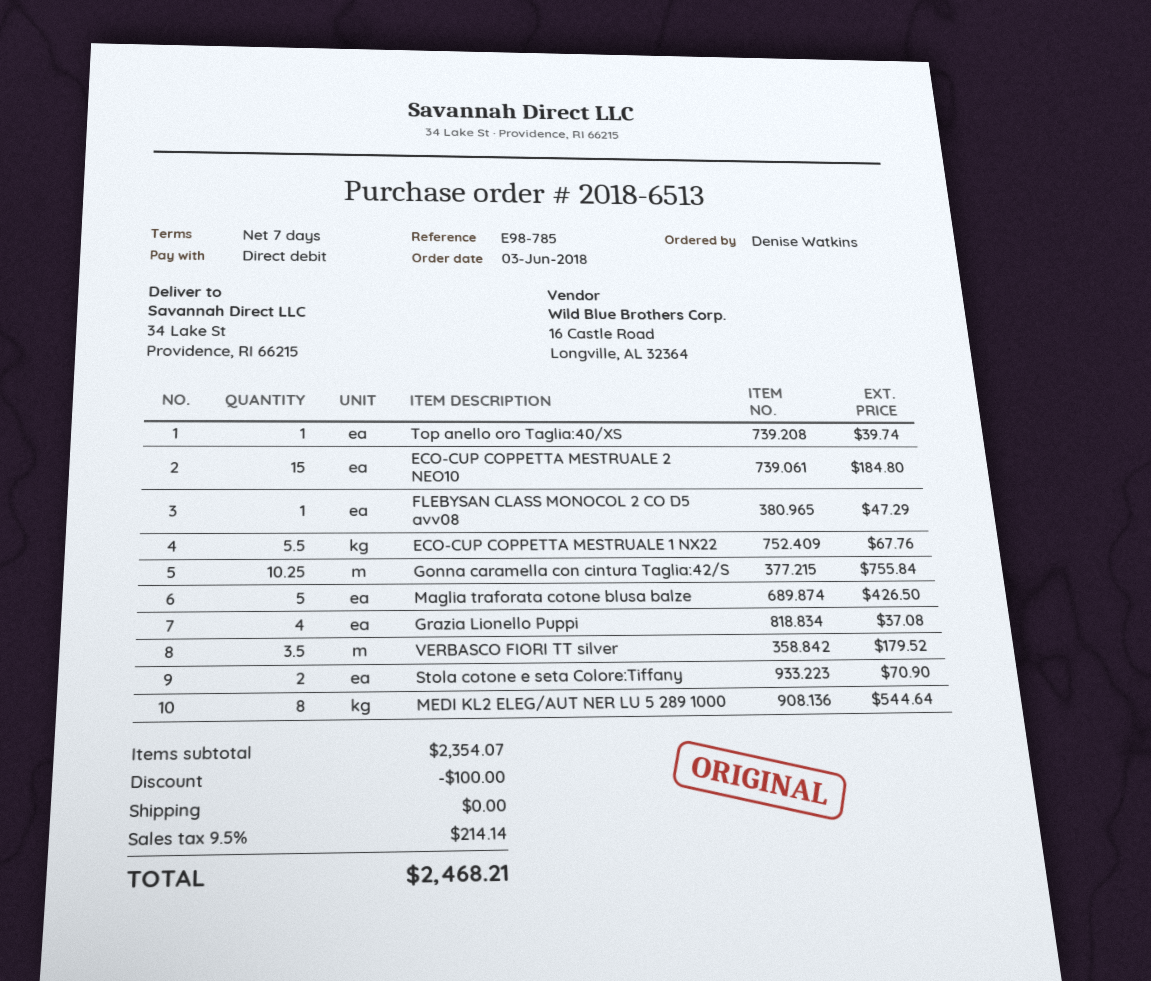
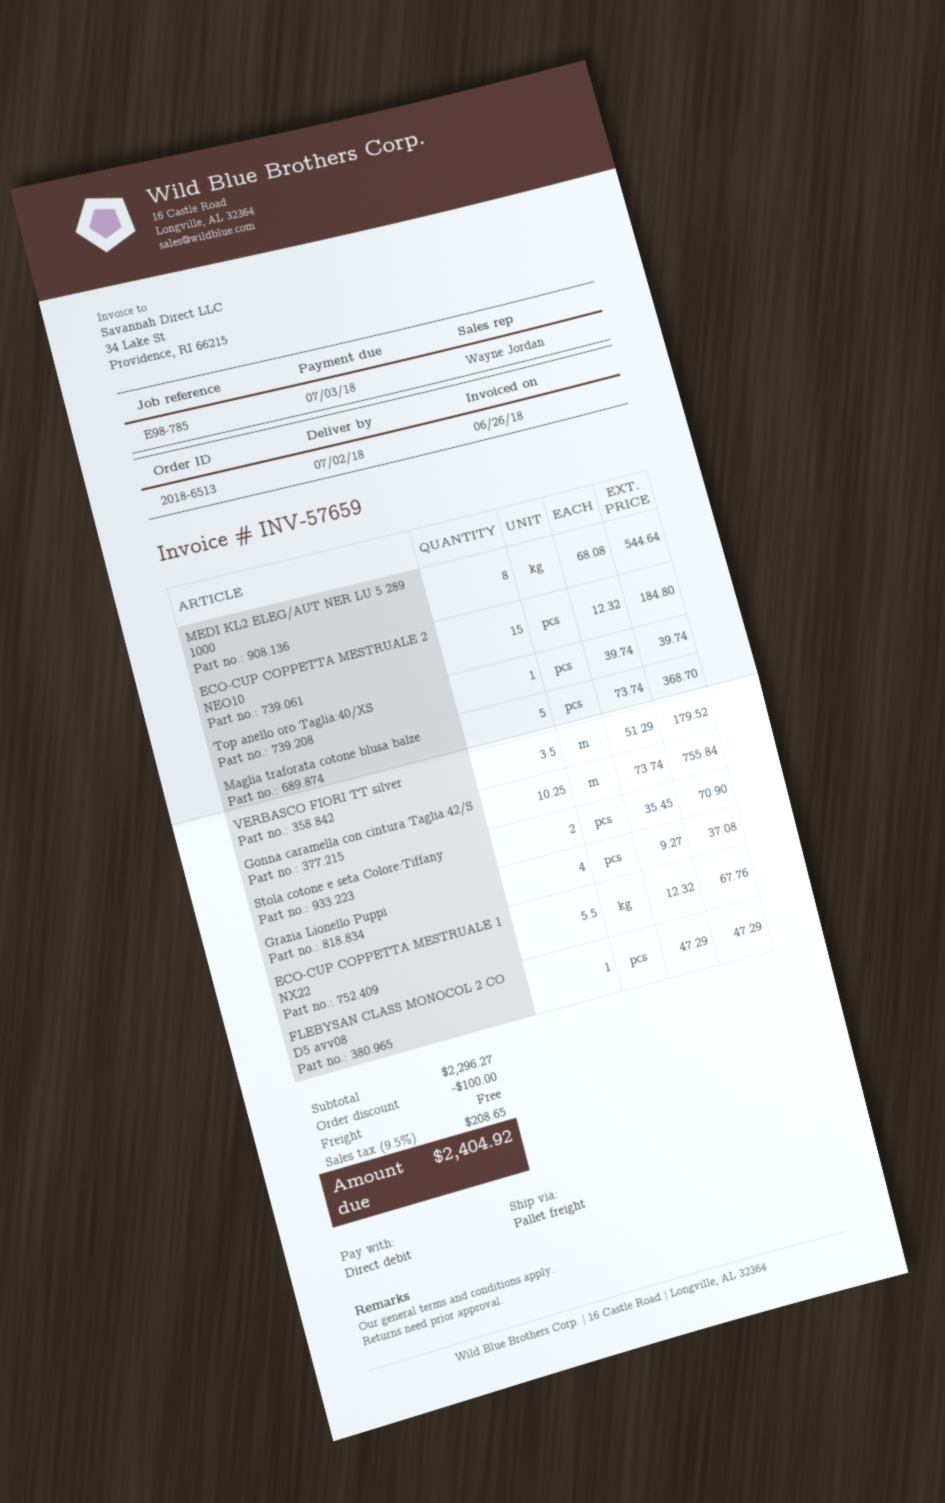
Maglia traforata cotone blusa balze: 5 for 426.50 -> 5 for 368.70
subtotal: 2354.07 -> 2296.27
tax: 9.5% = 214.14 -> 9.5% = 208.65
total: 2468.21 -> 2404.92

